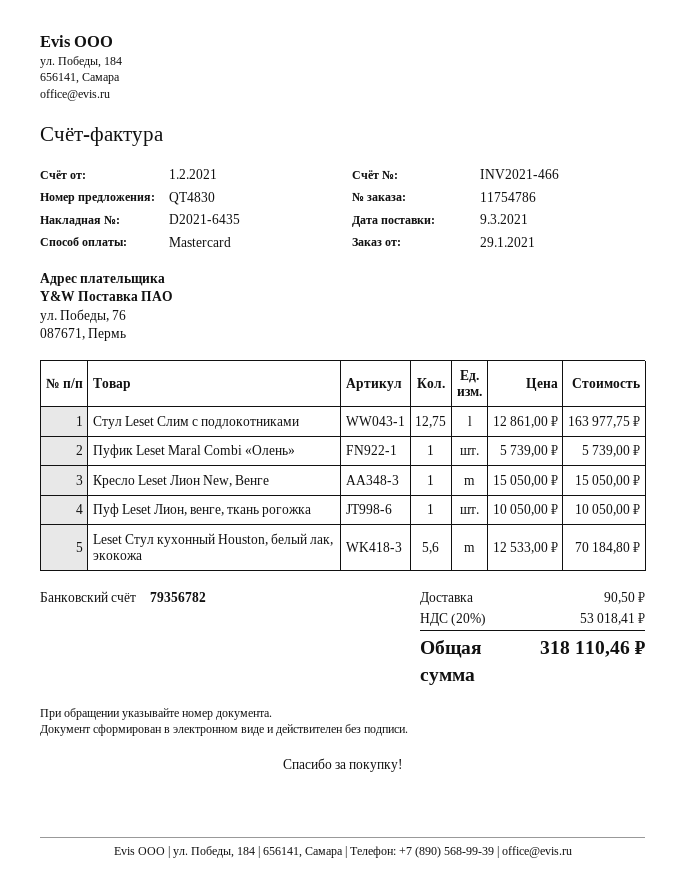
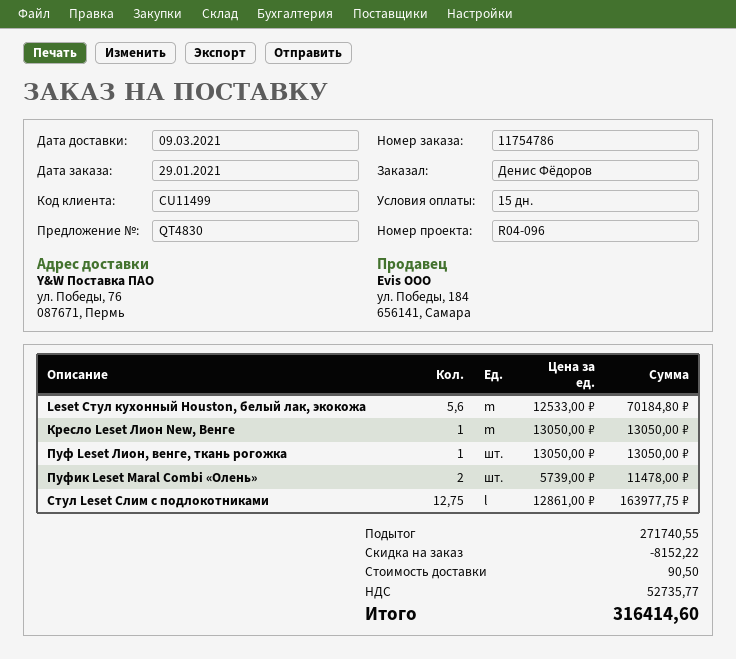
Пуфик Leset Maral Combi «Олень»: 1 x 5739.00 = 5739.00 -> 2 x 5739.00 = 11478.00
Кресло Leset Лион New, Венге: 1 x 15050.00 = 15050.00 -> 1 x 13050.00 = 13050.00
Пуф Leset Лион, венге, ткань рогожка: 1 x 10050.00 = 10050.00 -> 1 x 13050.00 = 13050.00
discount: none -> 8152.22
tax: 53018.41 -> 52735.77
total: 318110.46 -> 316414.60

